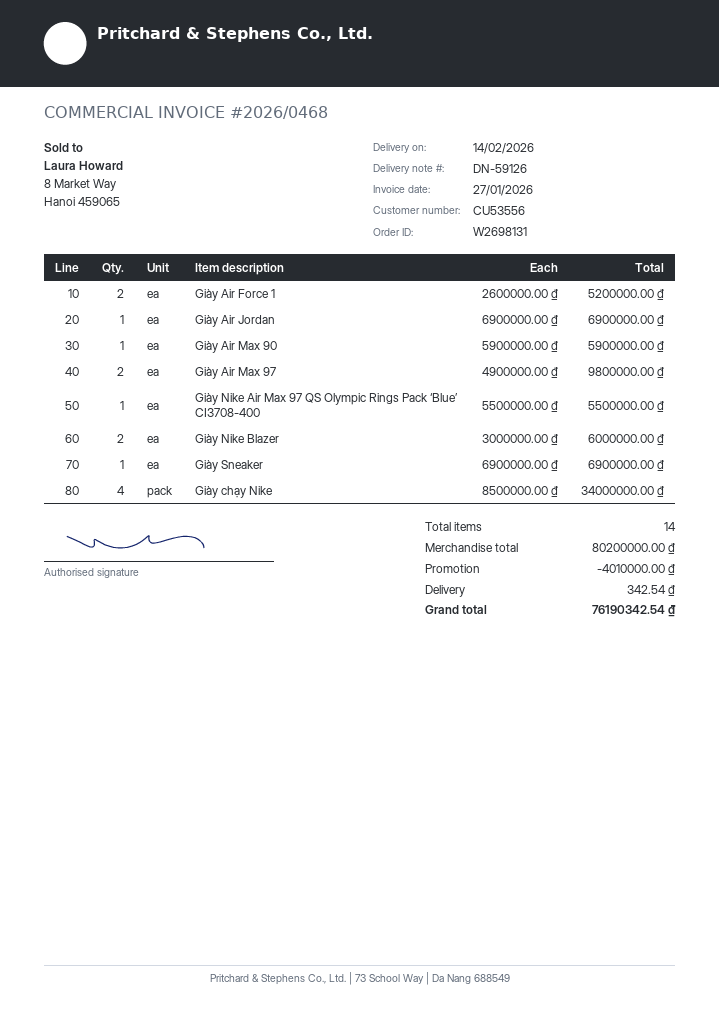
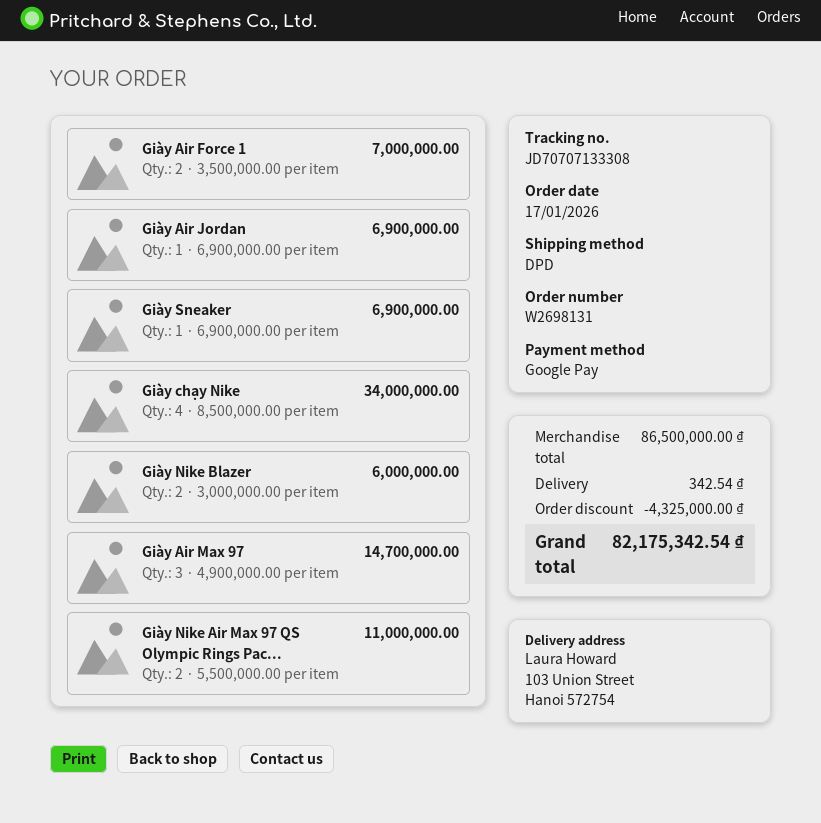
Giày Air Force 1: 2 x 2600000.00 = 5200000.00 -> 2 x 3500000.00 = 7000000.00
Giày Air Max 90: 1 x 5900000.00 = 5900000.00 -> none
Giày Air Max 97: 2 x 4900000.00 = 9800000.00 -> 3 x 4900000.00 = 14700000.00
Giày Nike Air Max 97 QS Olympic Rings Pack ‘Blue’ CI3708-400: 1 x 5500000.00 = 5500000.00 -> 2 x 5500000.00 = 11000000.00
subtotal: 80200000.00 -> 86500000.00
discount: 4010000.00 -> 4325000.00
total: 76190342.54 -> 82175342.54

